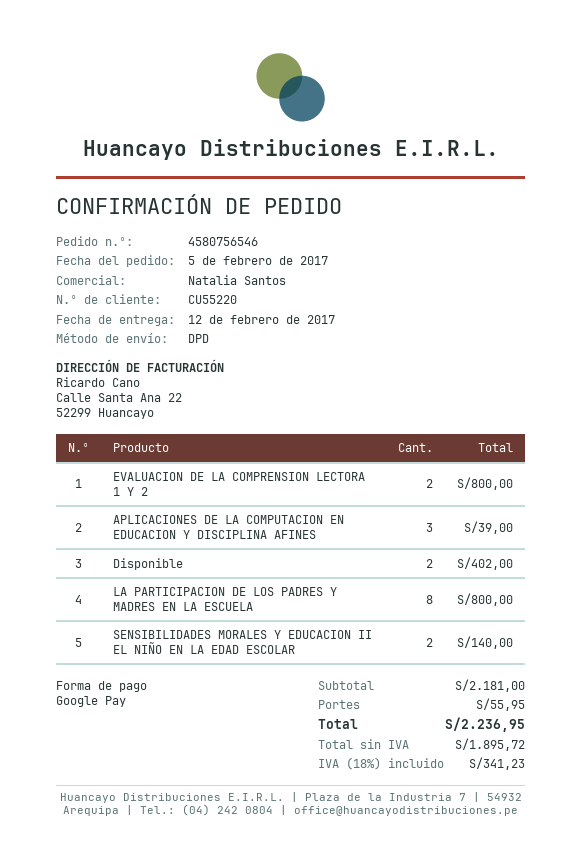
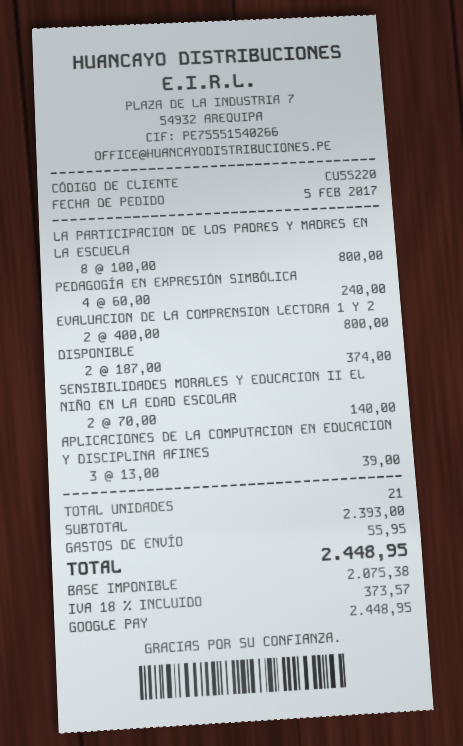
Disponible: 2 for 402.00 -> 2 for 374.00
PEDAGOGÍA EN EXPRESIÓN SIMBÓLICA: none -> 4 for 240.00
subtotal: 2181.00 -> 2393.00
net: 1895.72 -> 2075.38
tax: 18% = 341.23 -> 18% = 373.57
total: 2236.95 -> 2448.95

